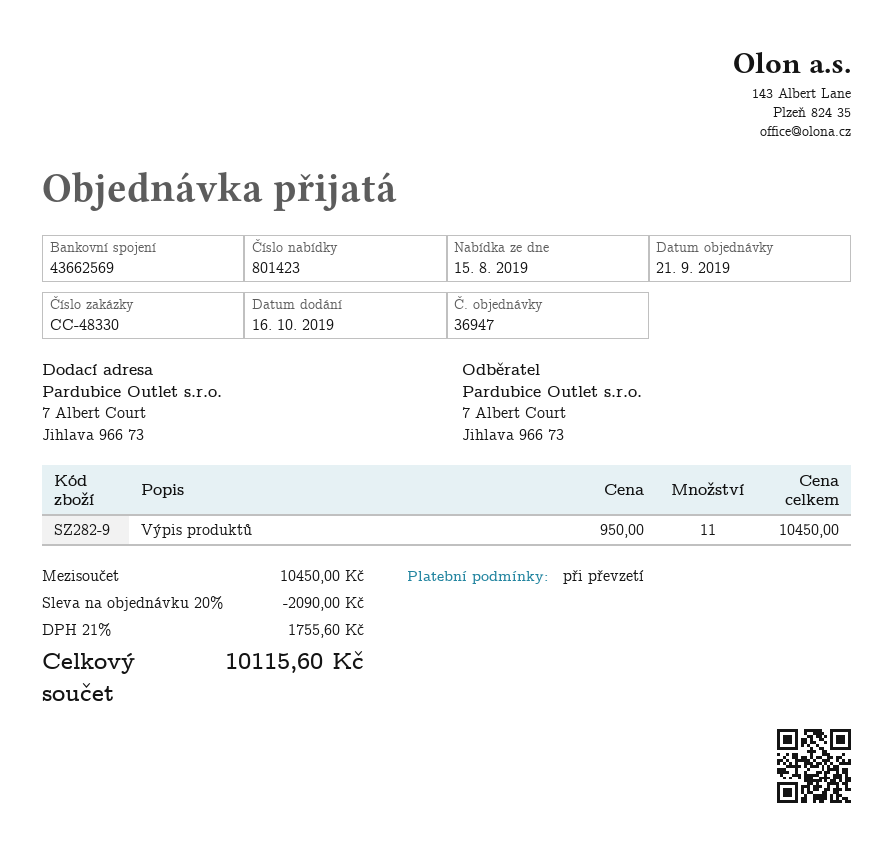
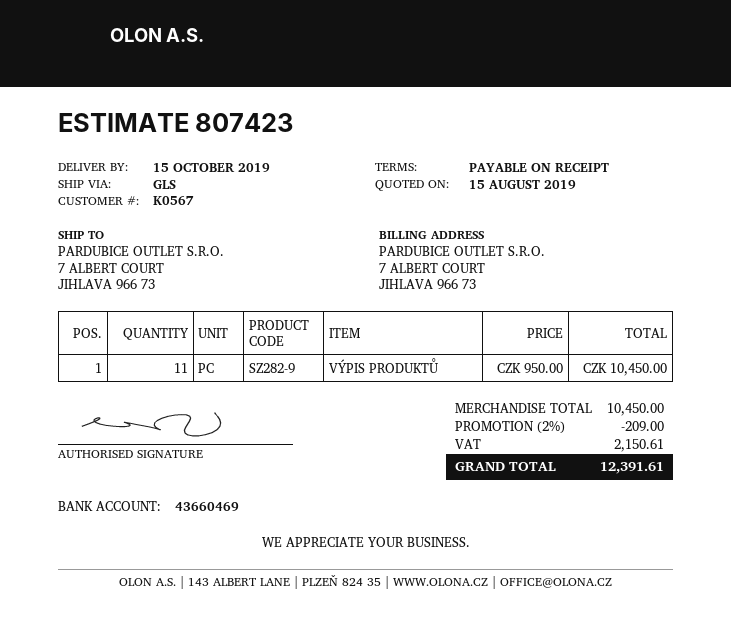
quote number: 801423 -> 807423
delivery date: 2019-10-16 -> 2019-10-15
bank account: 43662569 -> 43660469
discount: 20% = 2090.00 -> 2% = 209.00
tax: 1755.60 -> 2150.61
total: 10115.60 -> 12391.61

